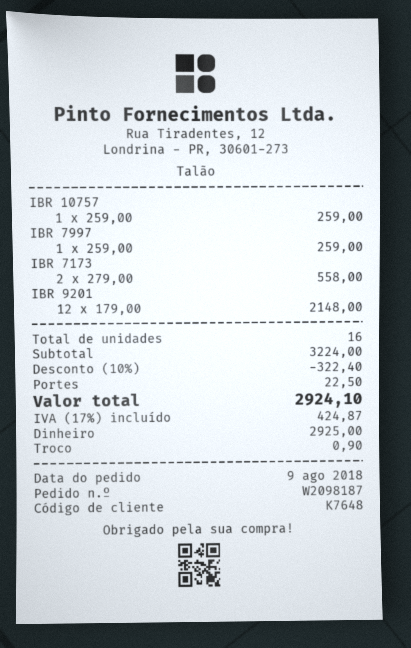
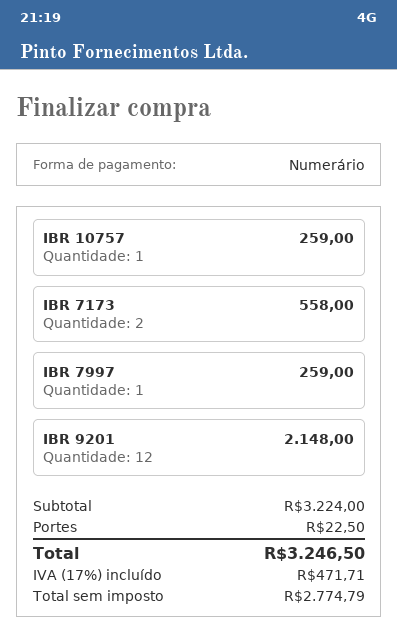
discount: 10% = 322.40 -> none
tax: 17% = 424.87 -> 17% = 471.71
total: 2924.10 -> 3246.50

